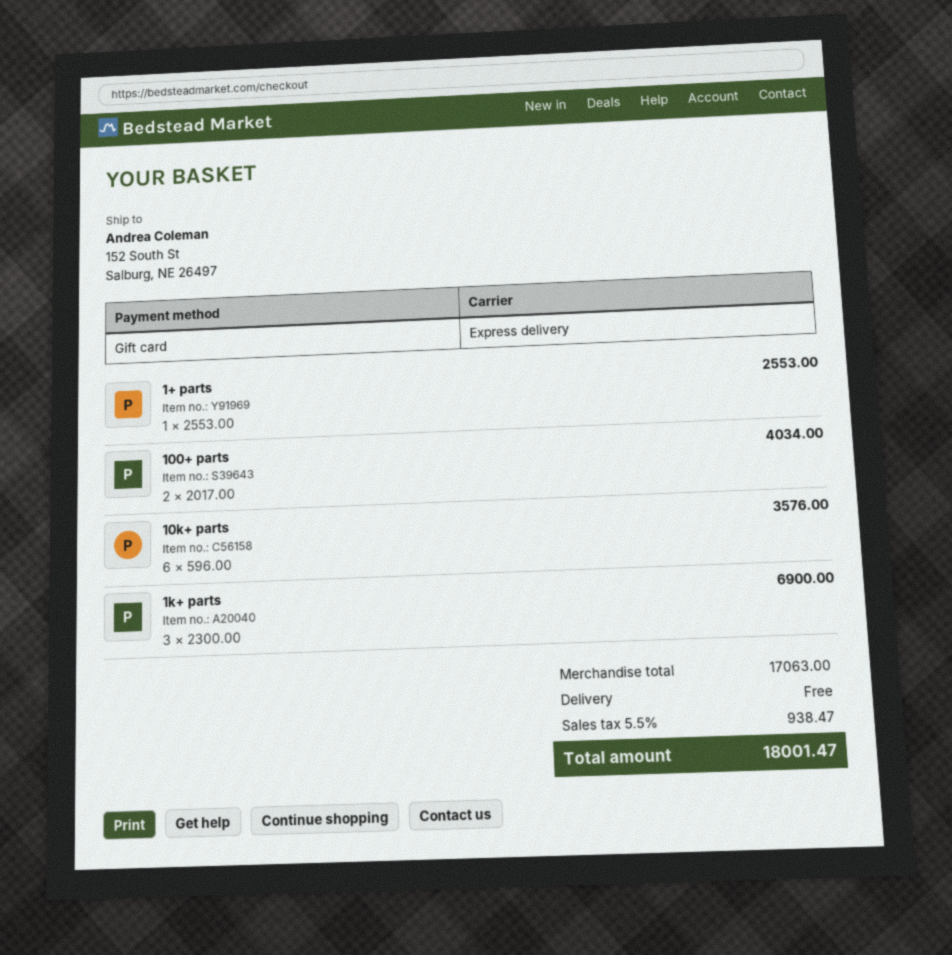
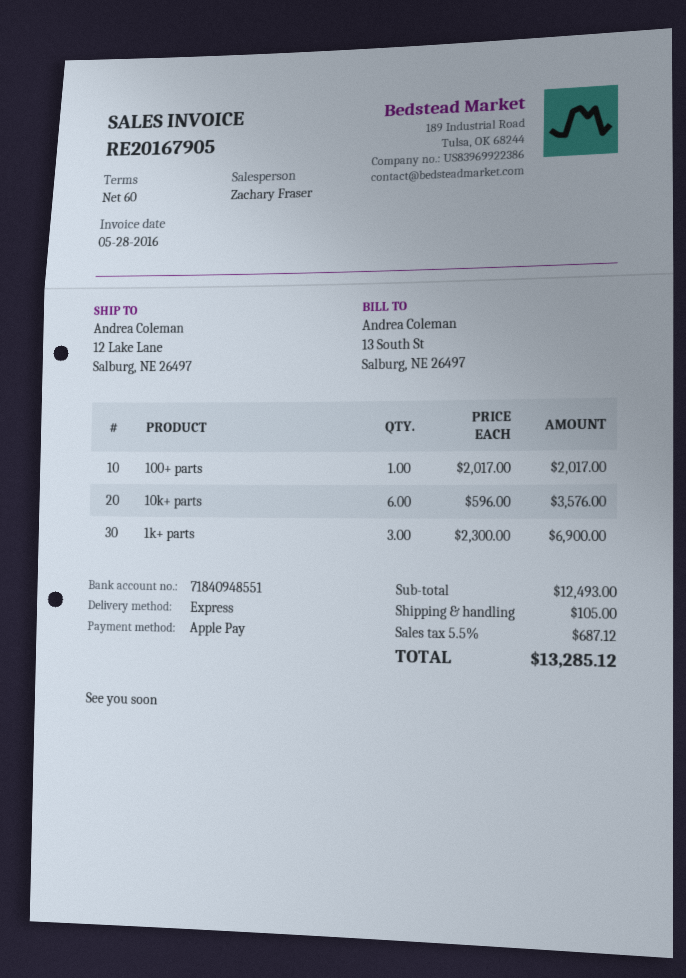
payment method: gift card -> Apple Pay
ship to: 152 South St, Salburg, NE 26497 -> 12 Lake Lane, Salburg, NE 26497
1+ parts: 1 x 2553.00 = 2553.00 -> none
100+ parts: 2 x 2017.00 = 4034.00 -> 1 x 2017.00 = 2017.00
subtotal: 17063.00 -> 12493.00
shipping: 0.00 -> 105.00
tax: 5.5% = 938.47 -> 5.5% = 687.12
total: 18001.47 -> 13285.12

